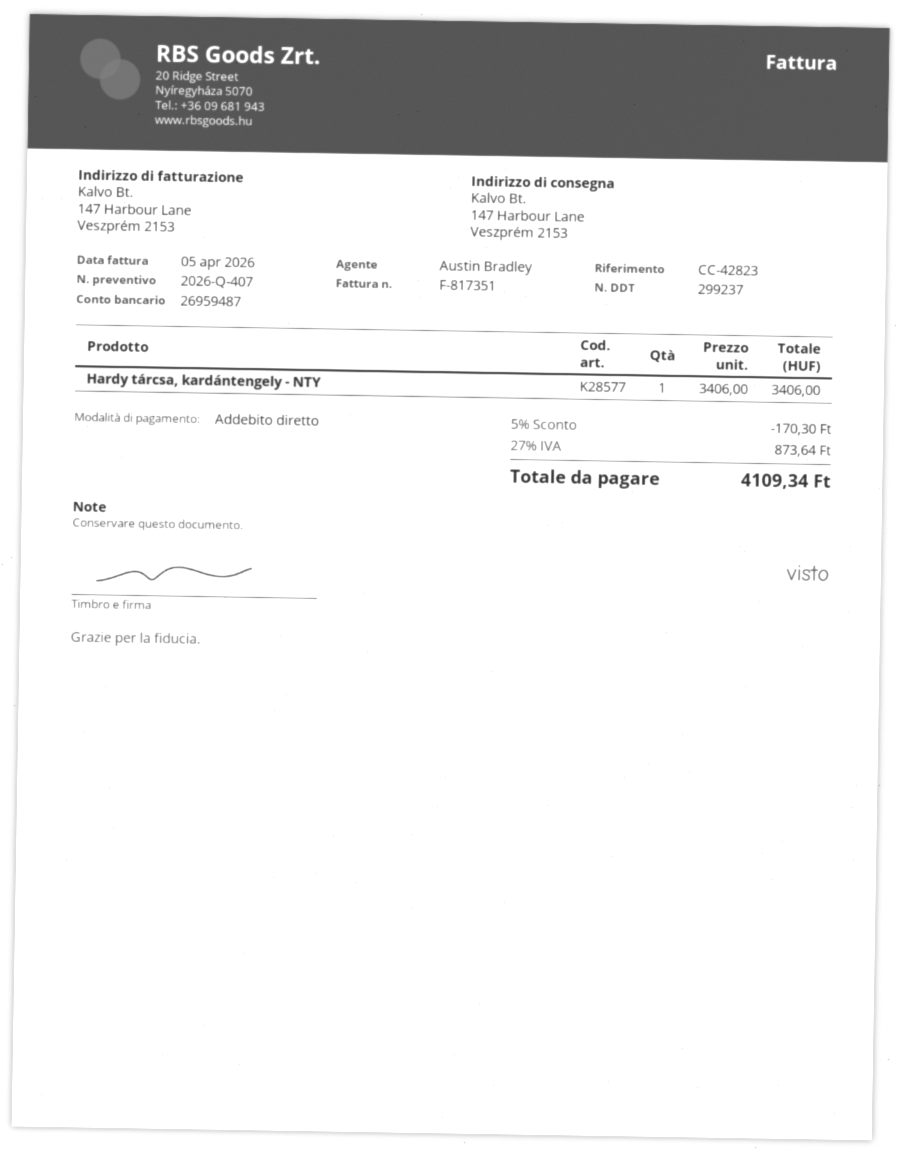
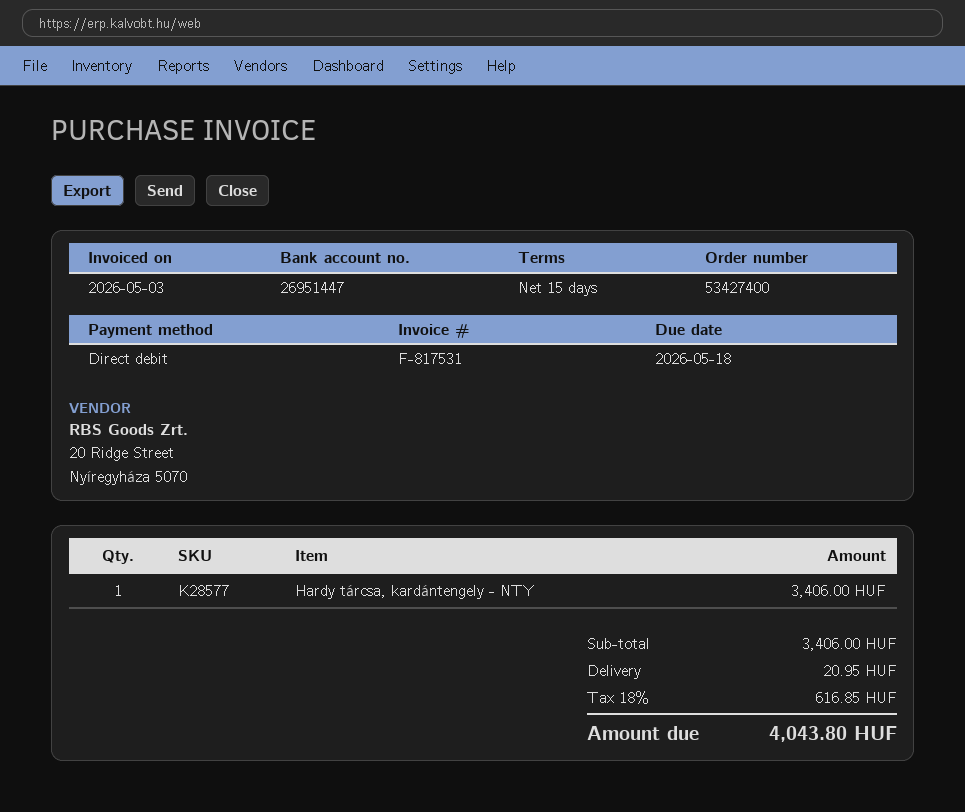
invoice number: F-817351 -> F-817531
invoice date: 2026-04-05 -> 2026-05-03
bank account: 26959487 -> 26951447
discount: 5% = 170.30 -> none
shipping: none -> 20.95
tax: 27% = 873.64 -> 18% = 616.85
total: 4109.34 -> 4043.80

